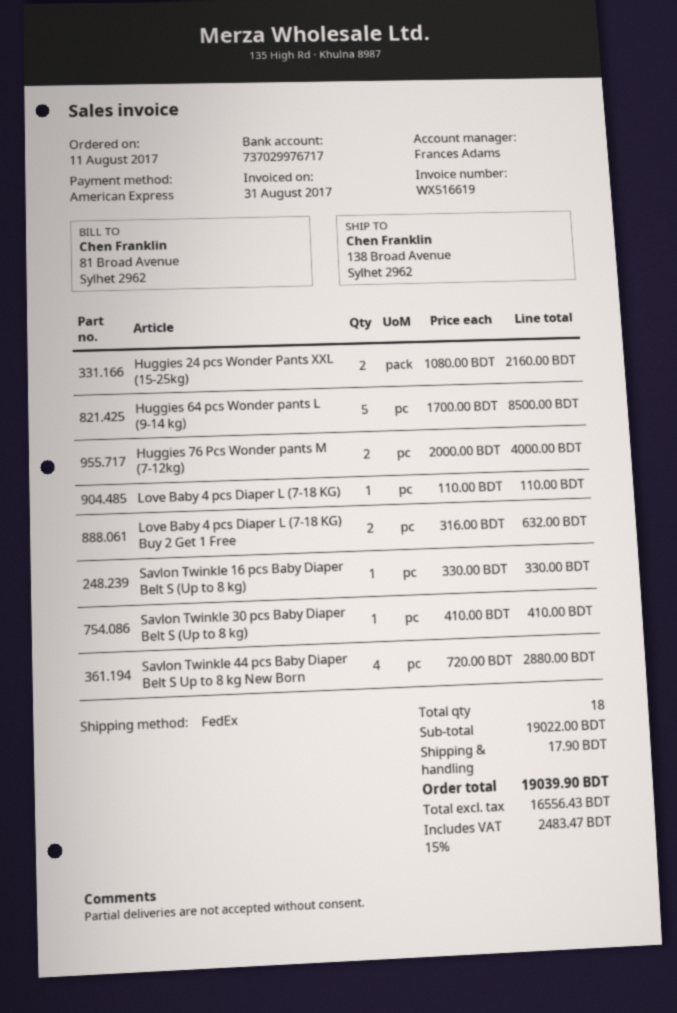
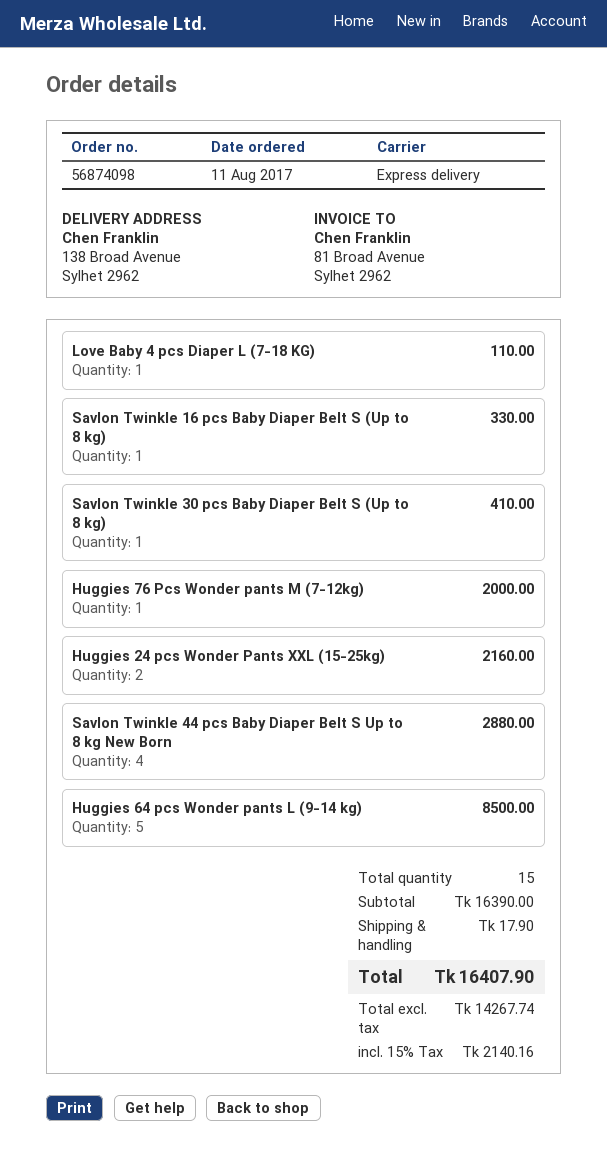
shipping method: FedEx -> express
Huggies 76 Pcs Wonder pants M (7-12kg): 2 for 4000.00 -> 1 for 2000.00
Love Baby 4 pcs Diaper L (7-18 KG) Buy 2 Get 1 Free: 2 for 632.00 -> none
total quantity: 18 -> 15
subtotal: 19022.00 -> 16390.00
net: 16556.43 -> 14267.74
tax: 15% = 2483.47 -> 15% = 2140.16
total: 19039.90 -> 16407.90

